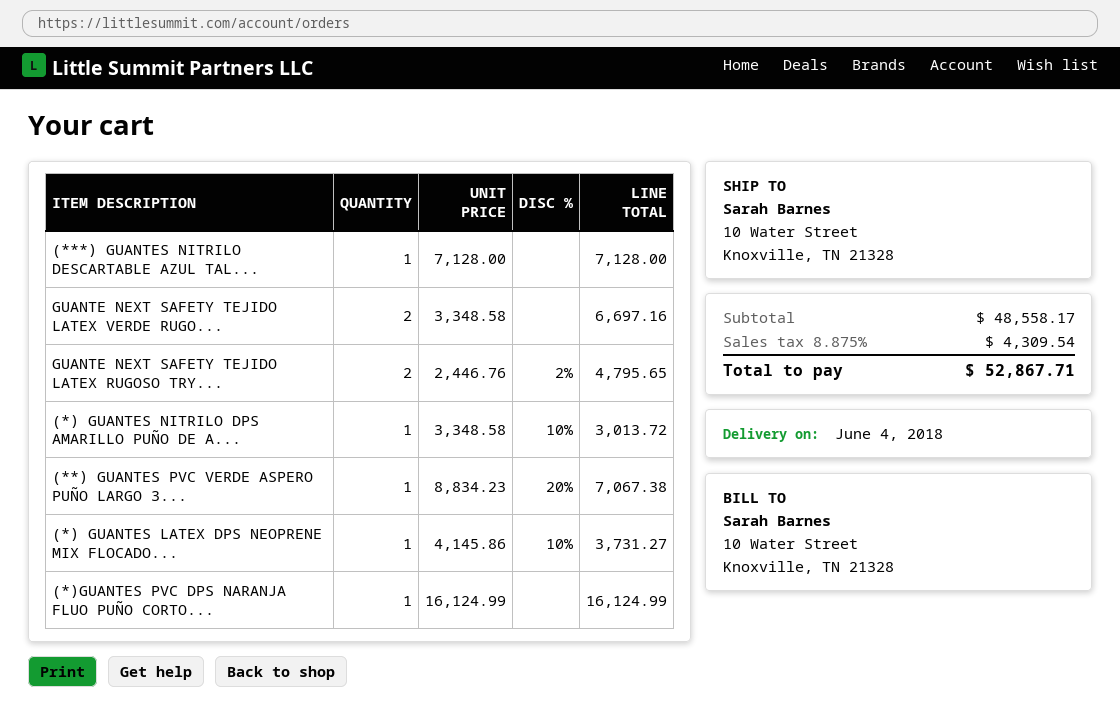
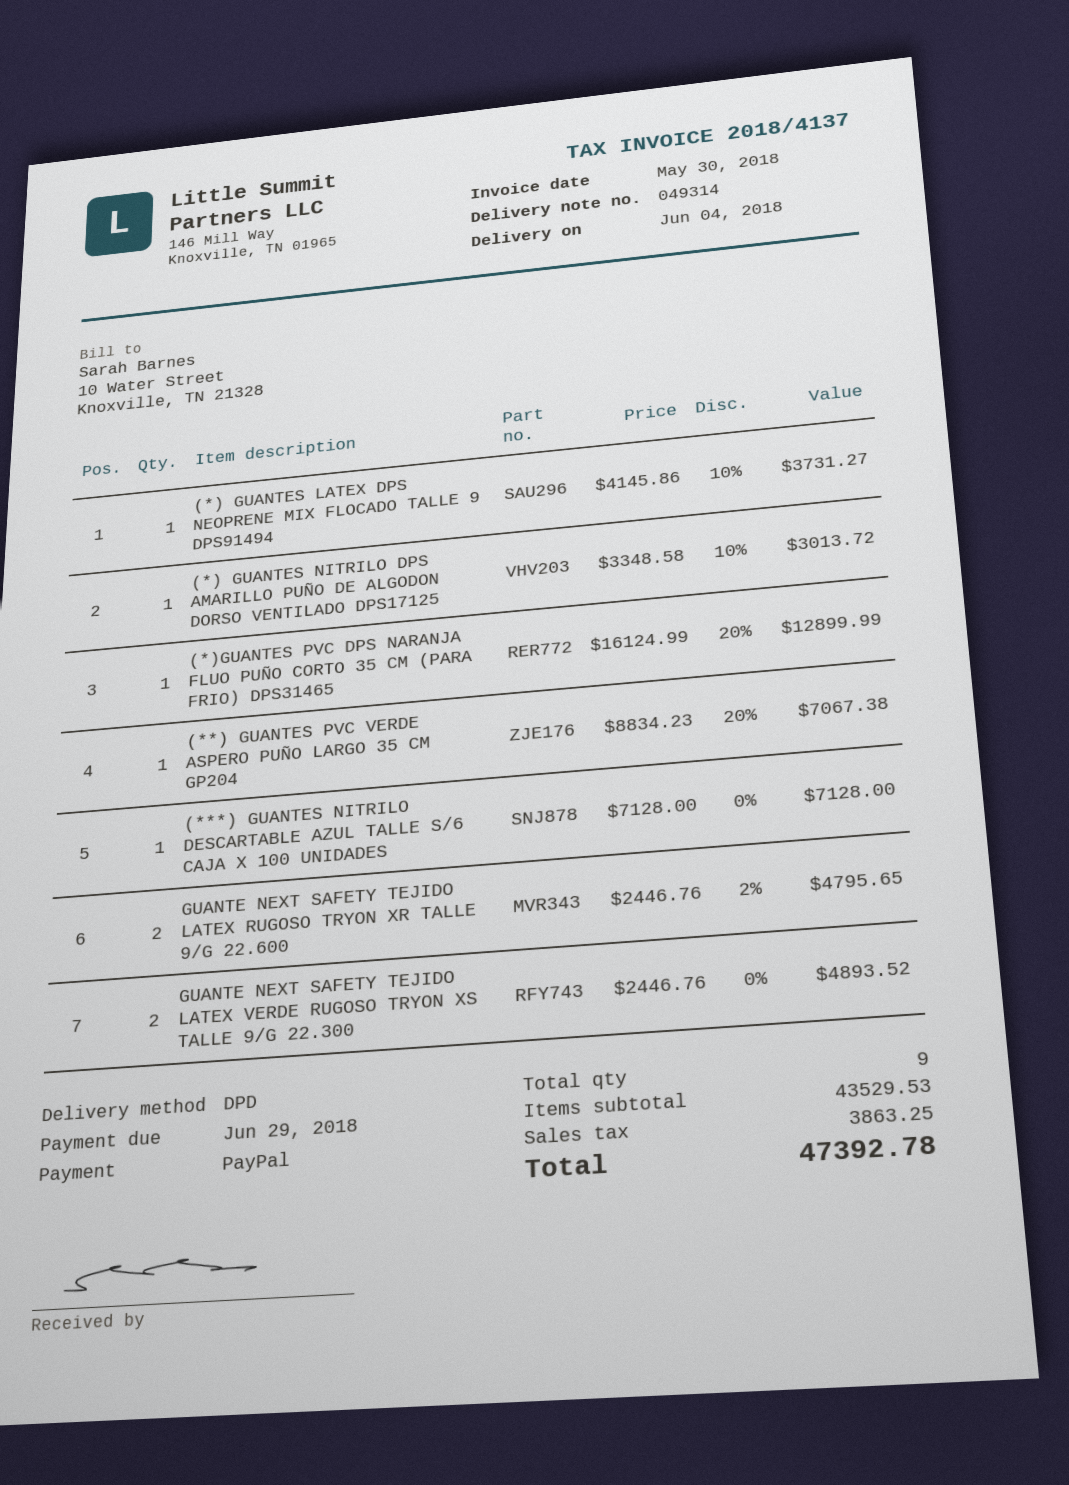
GUANTE NEXT SAFETY TEJIDO LATEX VERDE RUGO...: 2 x 3348.58 = 6697.16 -> 2 x 2446.76 = 4893.52
(*)GUANTES PVC DPS NARANJA FLUO PUÑO CORTO...: 1 x 16124.99 = 16124.99 -> 1 x 16124.99 - 20% = 12899.99
subtotal: 48558.17 -> 43529.53
tax: 4309.54 -> 3863.25
total: 52867.71 -> 47392.78

